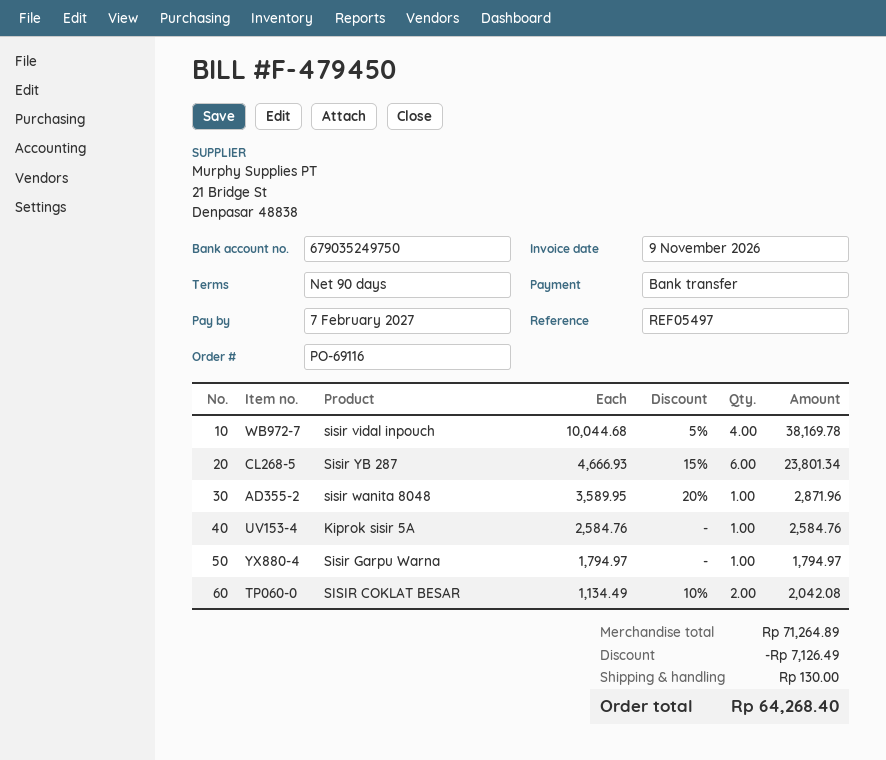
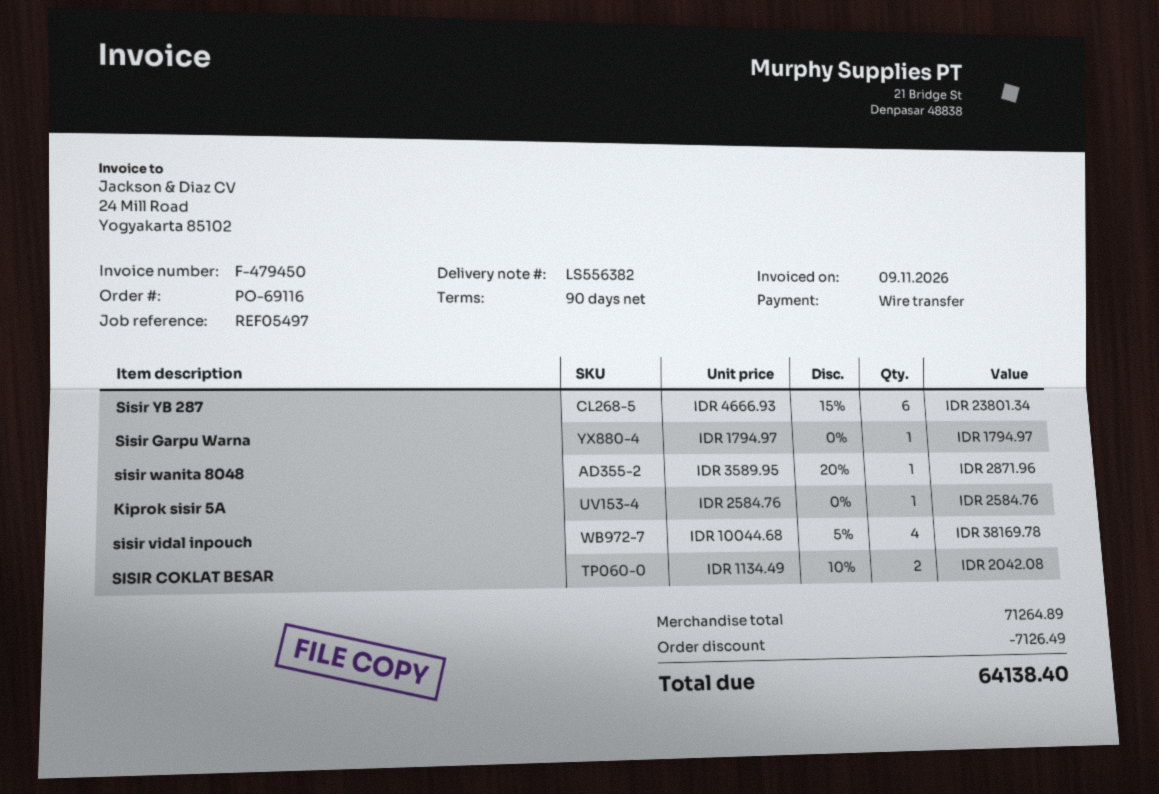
shipping: 130.00 -> none
total: 64268.40 -> 64138.40

